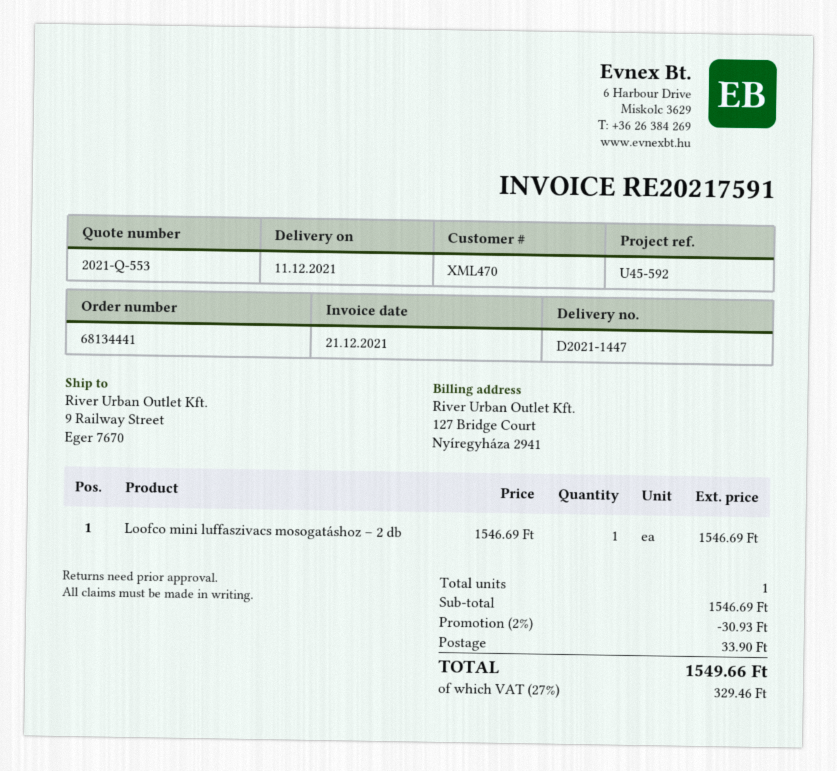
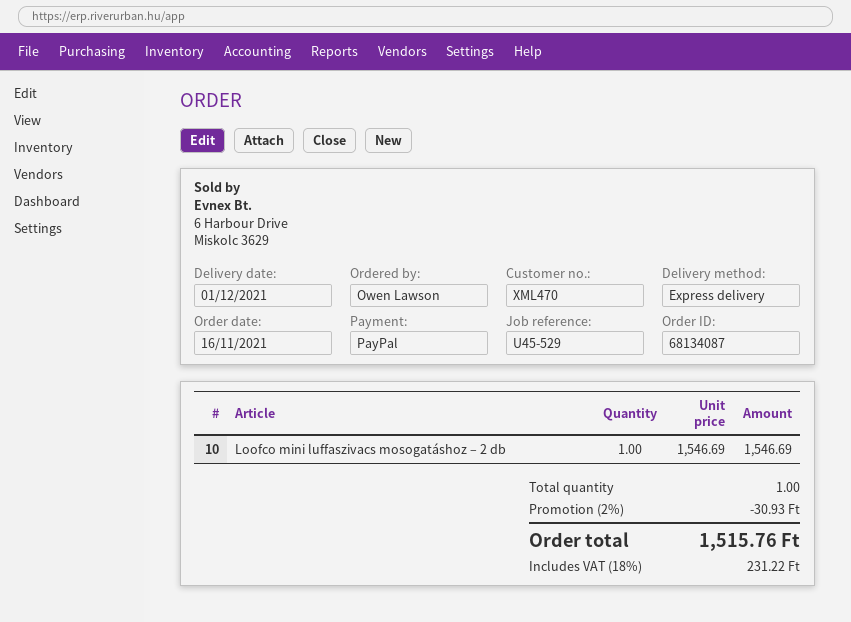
order number: 68134441 -> 68134087
delivery date: 2021-12-11 -> 2021-12-01
reference: U45-592 -> U45-529
shipping: 33.90 -> none
tax: 27% = 329.46 -> 18% = 231.22
total: 1549.66 -> 1515.76

